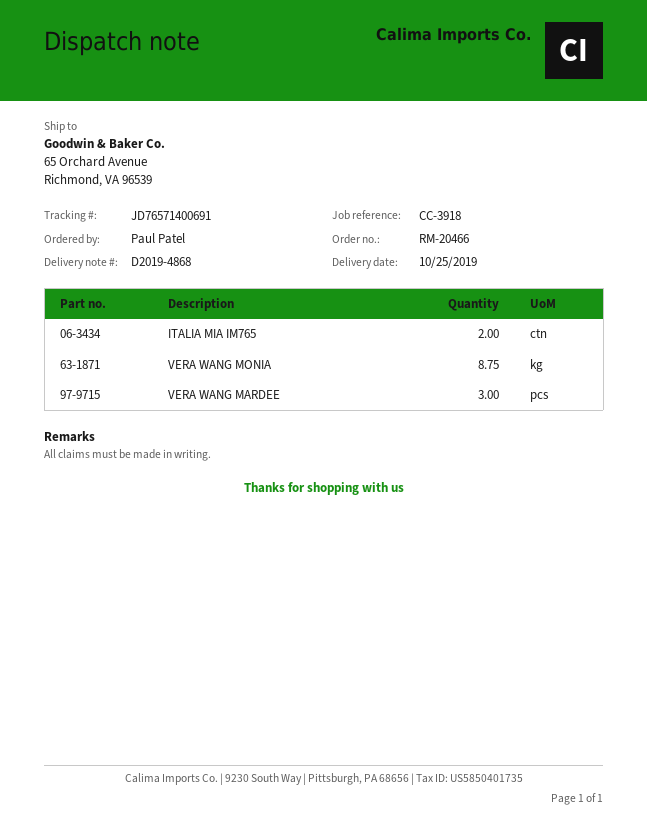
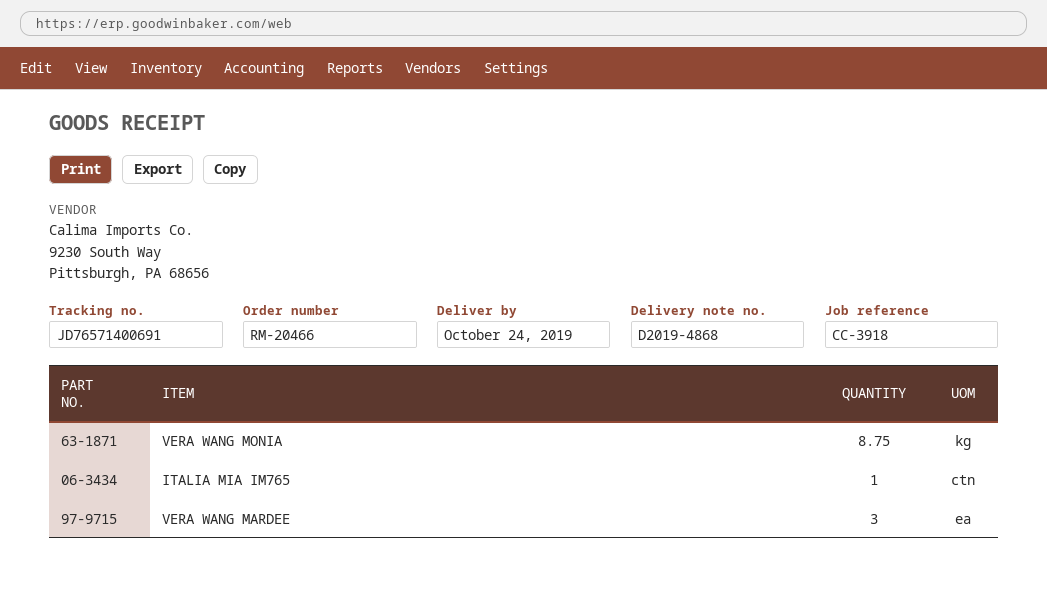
delivery date: 2019-10-25 -> 2019-10-24
ITALIA MIA IM765: 2 -> 1

